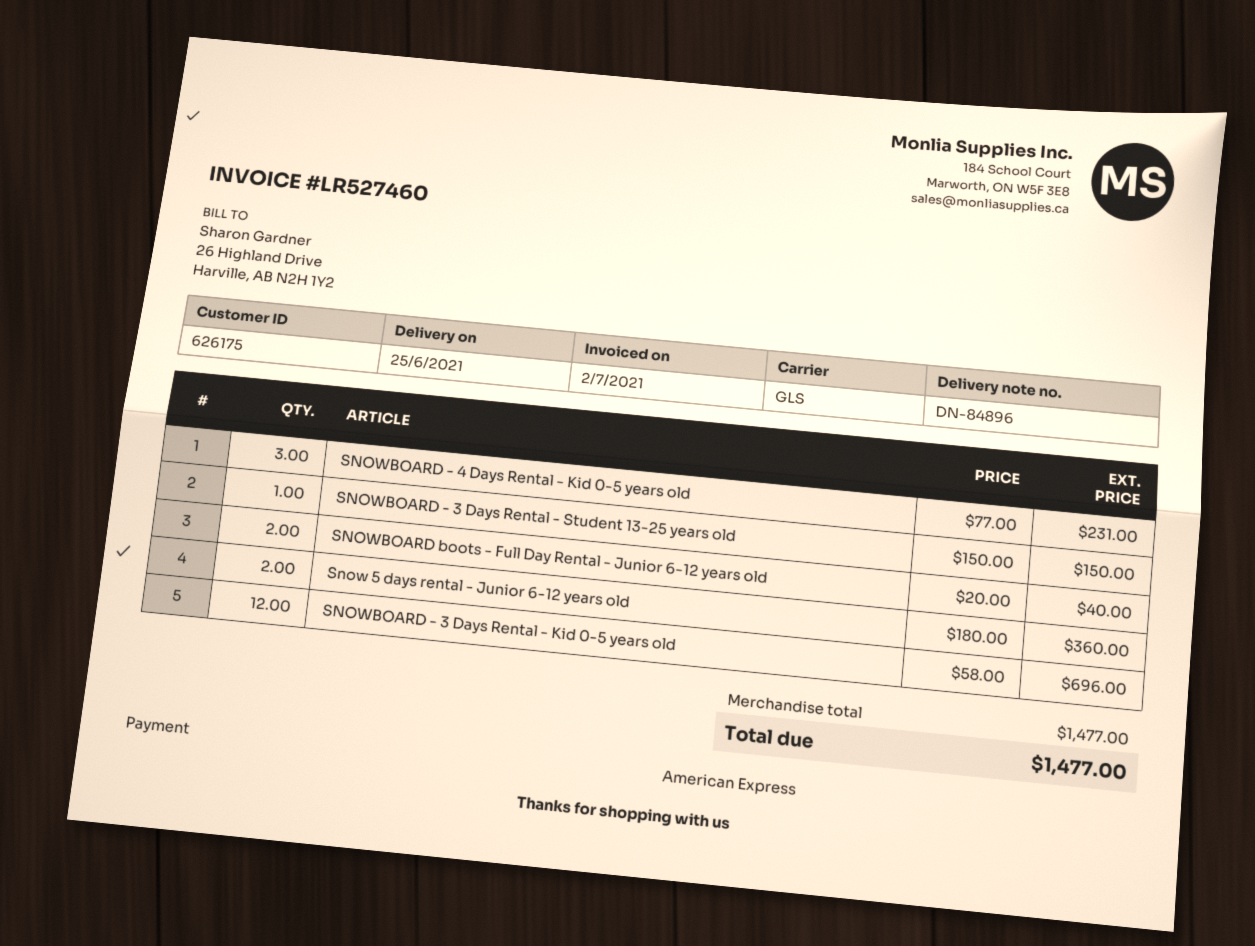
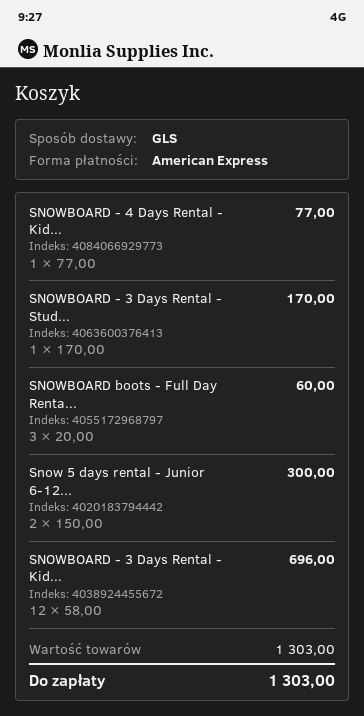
SNOWBOARD - 4 Days Rental - Kid 0-5 years old: 3 x 77.00 = 231.00 -> 1 x 77.00 = 77.00
SNOWBOARD - 3 Days Rental - Student 13-25 years old: 1 x 150.00 = 150.00 -> 1 x 170.00 = 170.00
SNOWBOARD boots - Full Day Rental - Junior 6-12 years old: 2 x 20.00 = 40.00 -> 3 x 20.00 = 60.00
Snow 5 days rental - Junior 6-12 years old: 2 x 180.00 = 360.00 -> 2 x 150.00 = 300.00
subtotal: 1477.00 -> 1303.00
total: 1477.00 -> 1303.00

